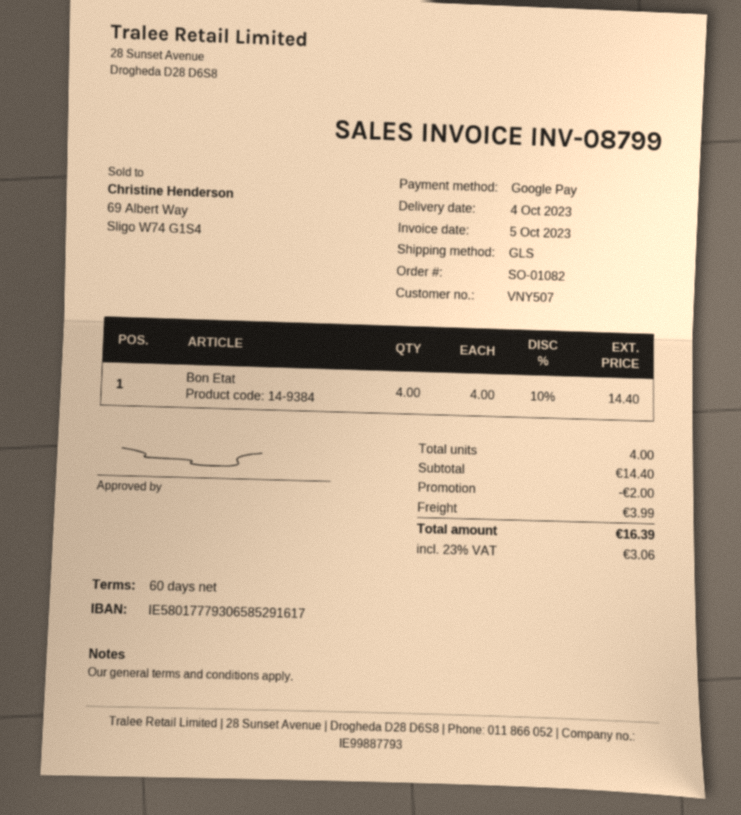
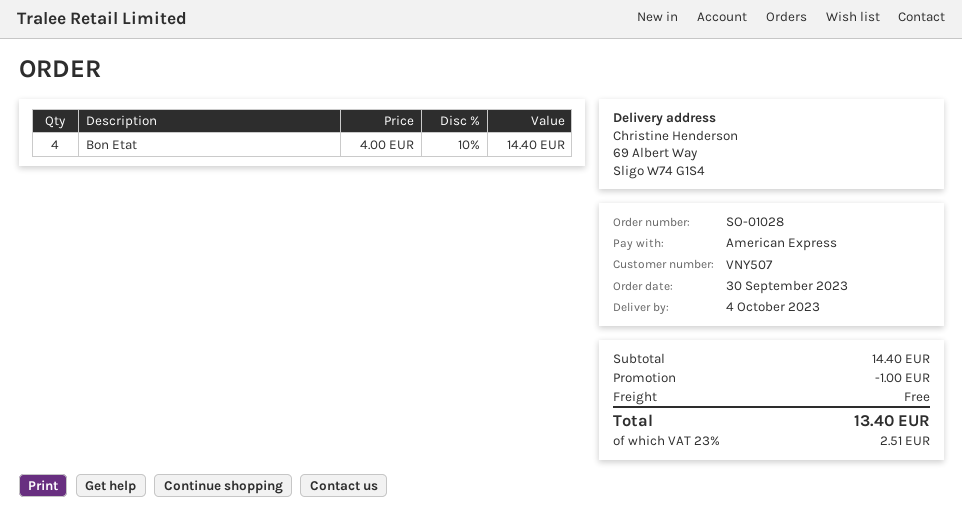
order number: SO-01082 -> SO-01028
payment method: Google Pay -> American Express
discount: 2.00 -> 1.00
shipping: 3.99 -> 0.00
tax: 23% = 3.06 -> 23% = 2.51
total: 16.39 -> 13.40

